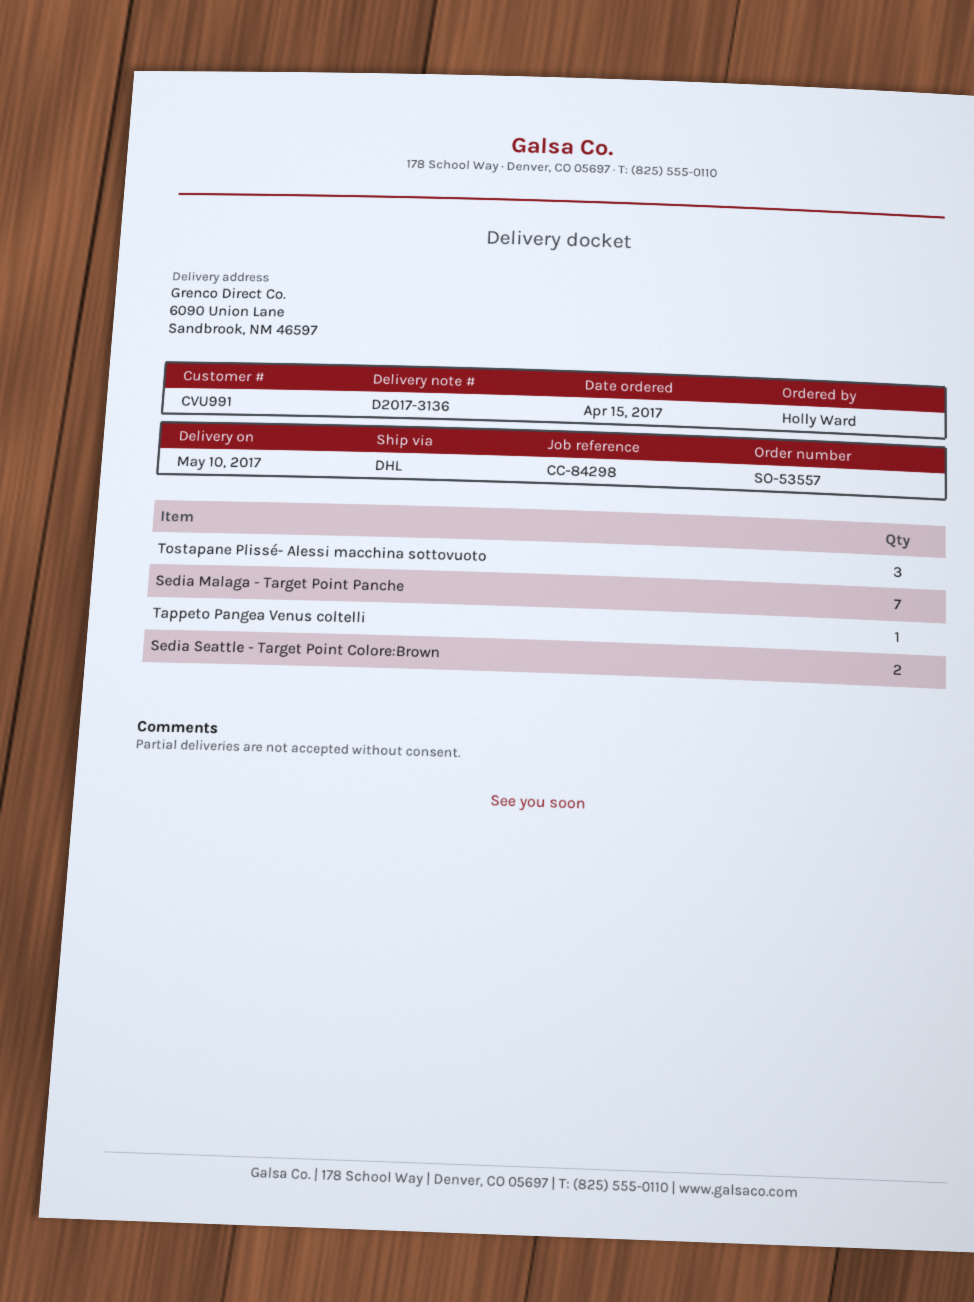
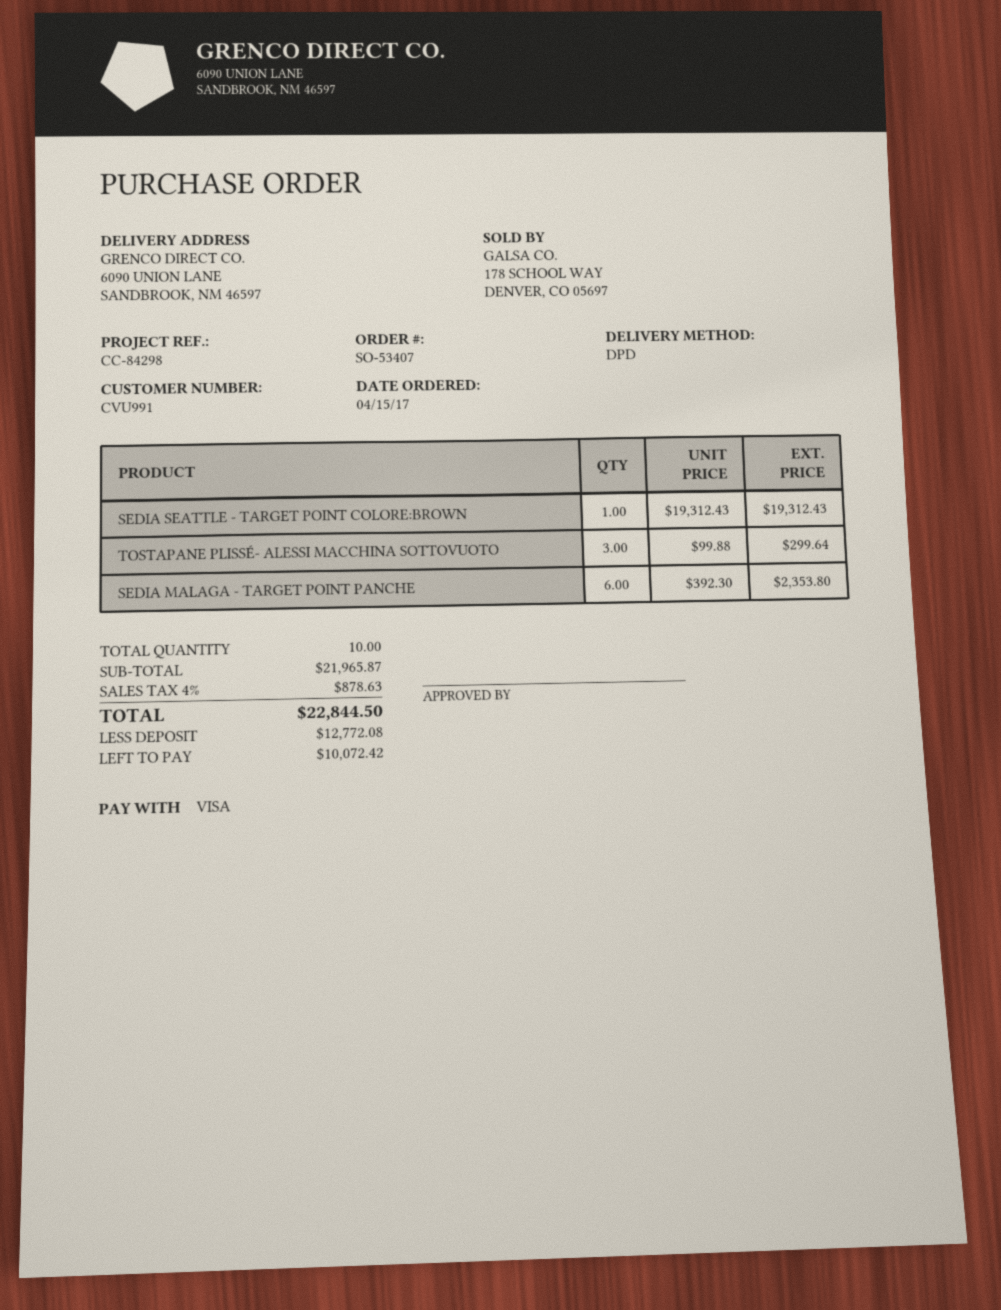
order number: SO-53557 -> SO-53407
shipping method: DHL -> DPD
Sedia Malaga - Target Point Panche: 7 -> 6
Tappeto Pangea Venus coltelli: 1 -> none
Sedia Seattle - Target Point Colore:Brown: 2 -> 1

